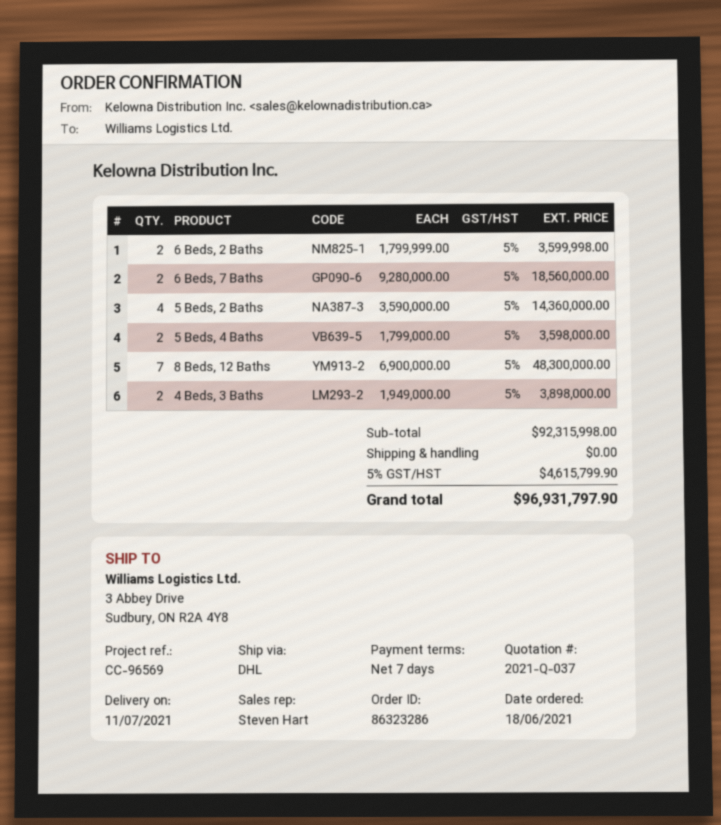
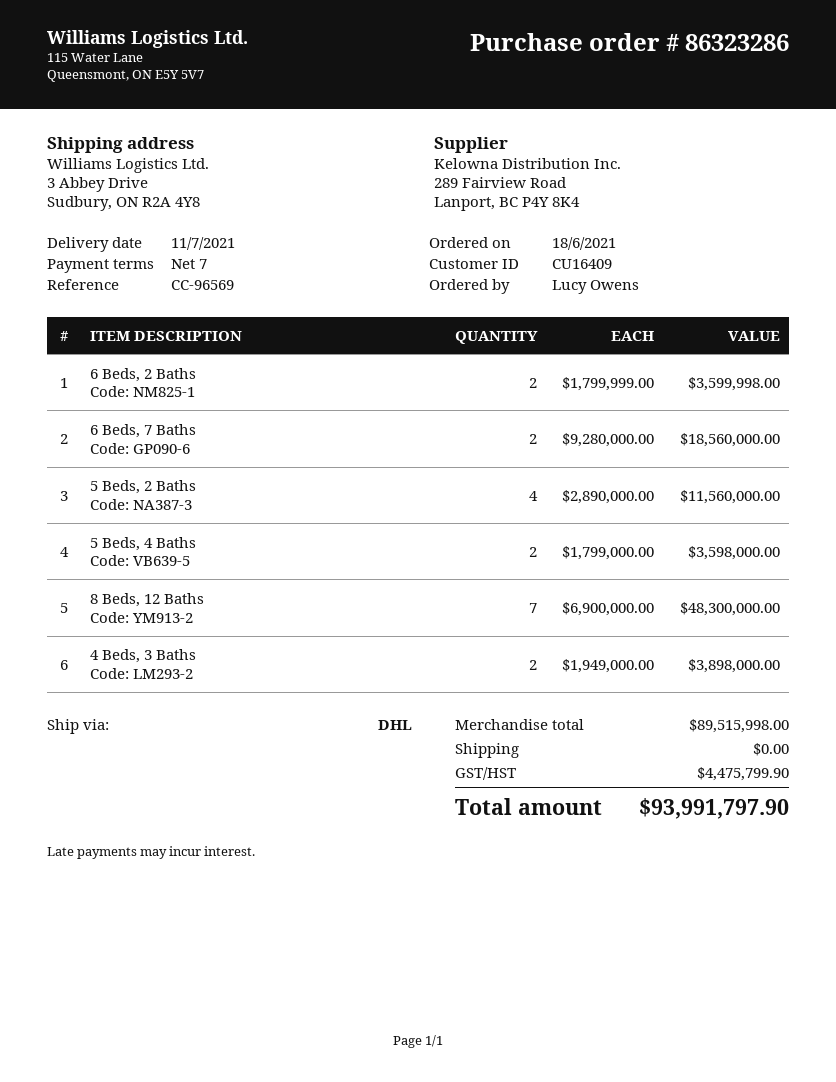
5 Beds, 2 Baths: 4 x 3590000.00 = 14360000.00 -> 4 x 2890000.00 = 11560000.00
subtotal: 92315998.00 -> 89515998.00
tax: 4615799.90 -> 4475799.90
total: 96931797.90 -> 93991797.90

